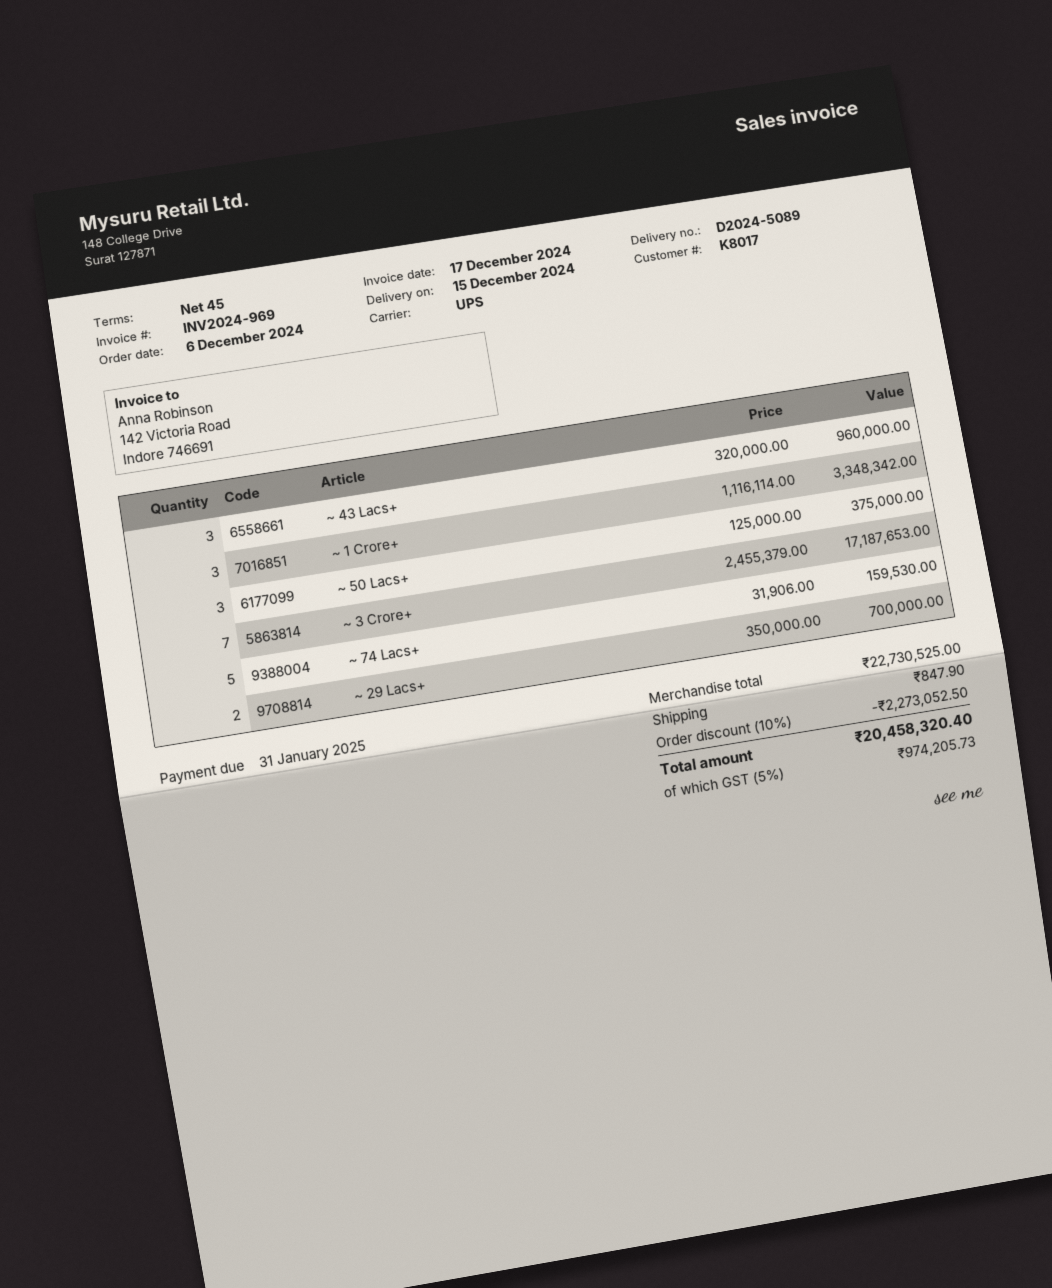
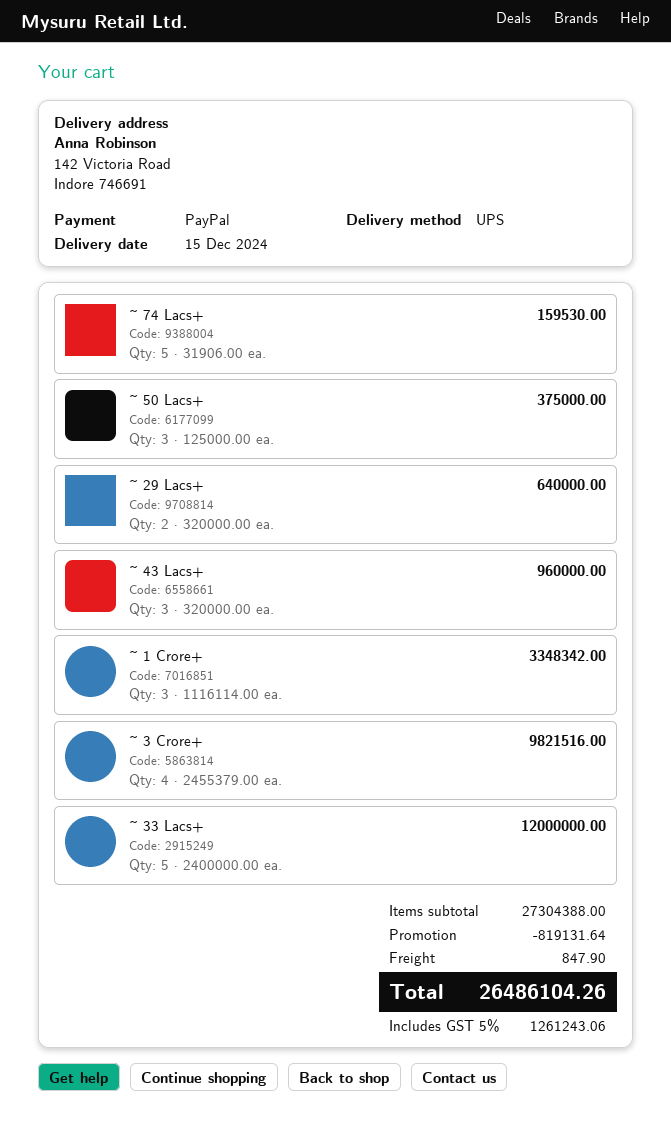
~ 3 Crore+: 7 x 2455379.00 = 17187653.00 -> 4 x 2455379.00 = 9821516.00
~ 29 Lacs+: 2 x 350000.00 = 700000.00 -> 2 x 320000.00 = 640000.00
~ 33 Lacs+: none -> 5 x 2400000.00 = 12000000.00
subtotal: 22730525.00 -> 27304388.00
discount: 2273052.50 -> 819131.64
tax: 5% = 974205.73 -> 5% = 1261243.06
total: 20458320.40 -> 26486104.26

